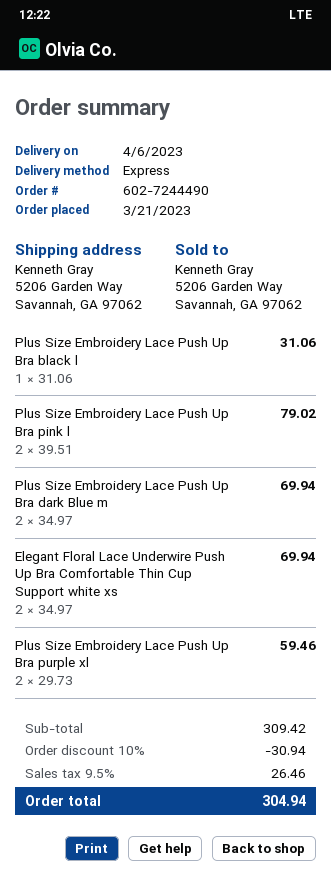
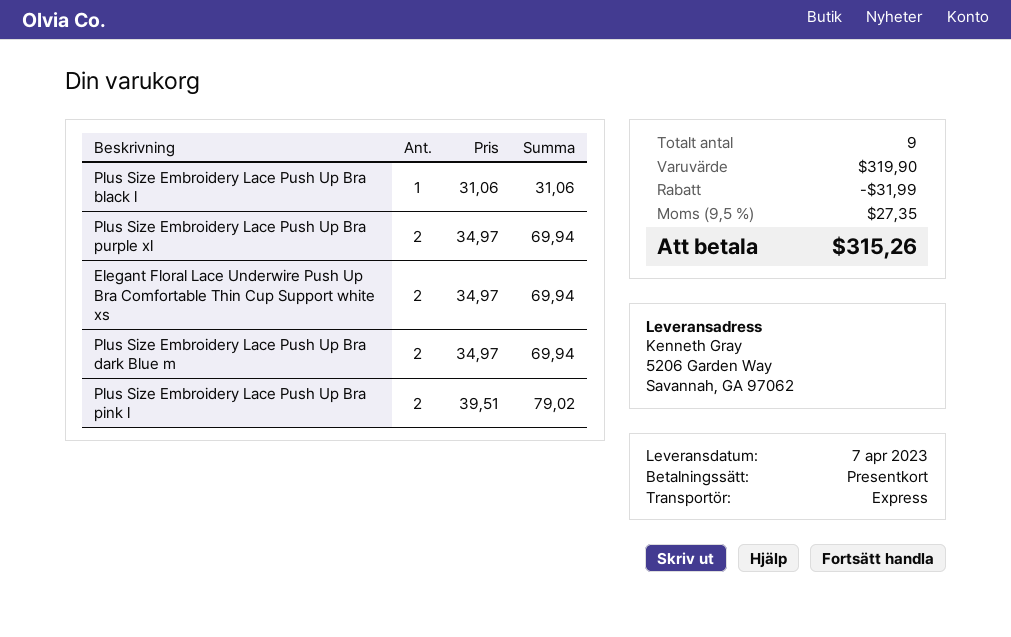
delivery date: 2023-04-06 -> 2023-04-07
Plus Size Embroidery Lace Push Up Bra purple xl: 2 x 29.73 = 59.46 -> 2 x 34.97 = 69.94
subtotal: 309.42 -> 319.90
discount: 30.94 -> 31.99
tax: 9.5% = 26.46 -> 9.5% = 27.35
total: 304.94 -> 315.26

